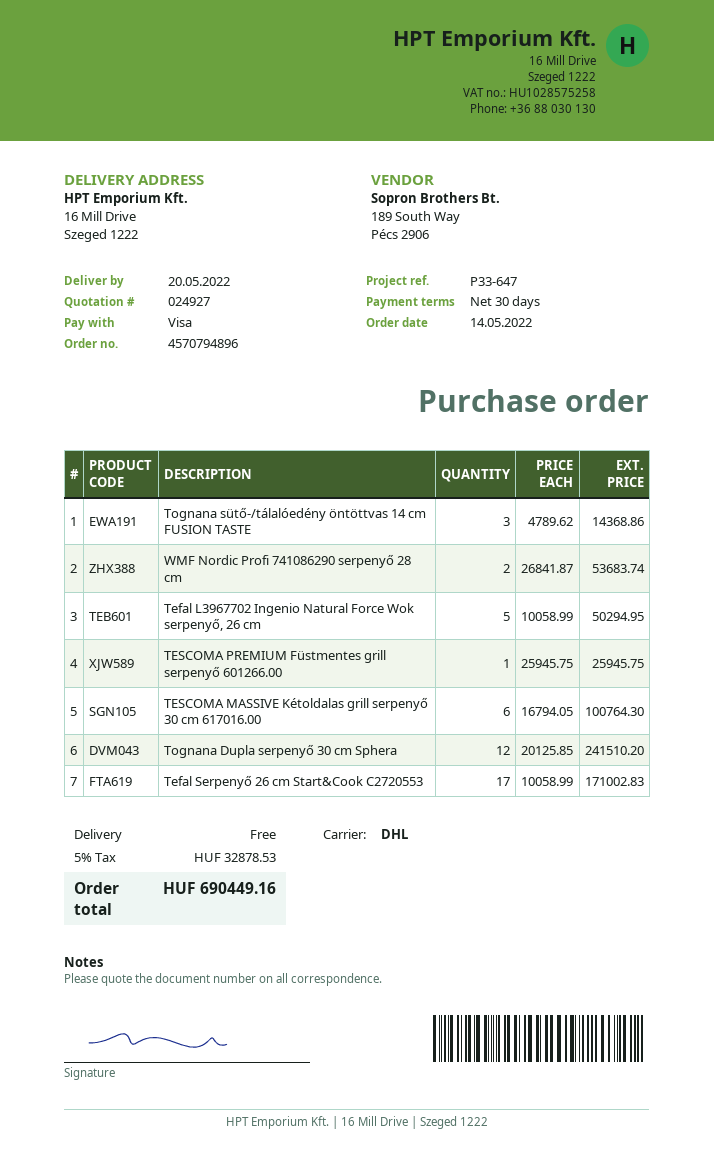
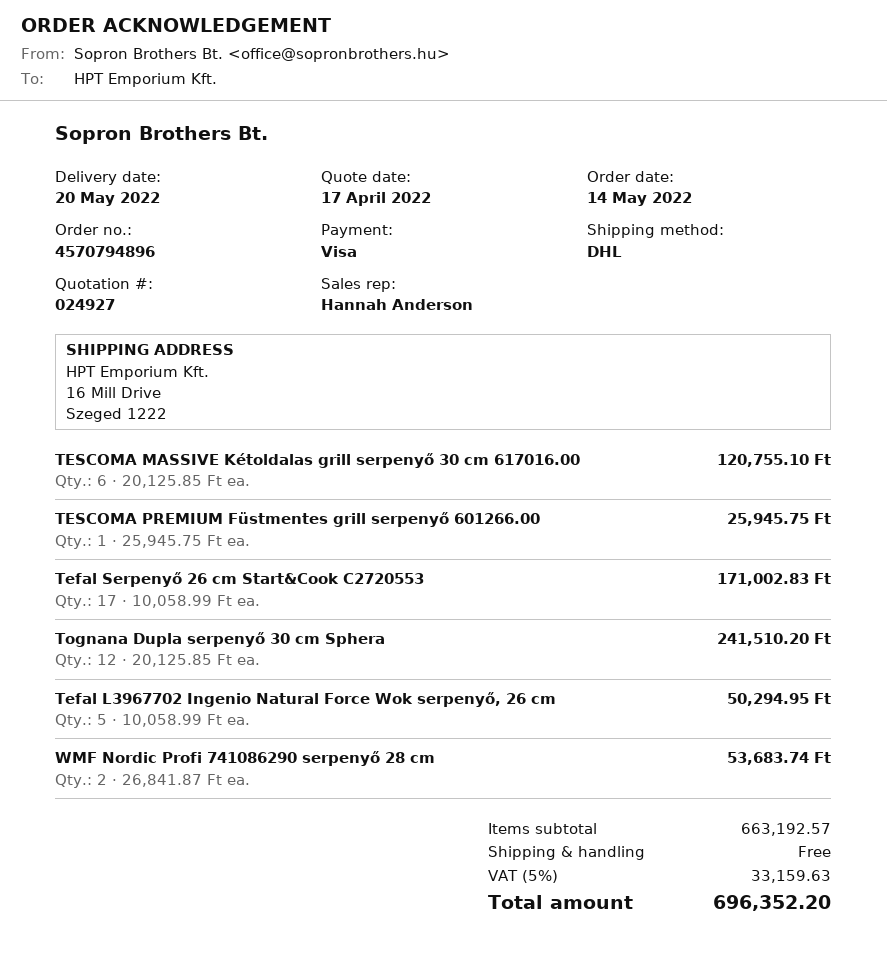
Tognana sütő-/tálalóedény öntöttvas 14 cm FUSION TASTE: 3 x 4789.62 = 14368.86 -> none
TESCOMA MASSIVE Kétoldalas grill serpenyő 30 cm 617016.00: 6 x 16794.05 = 100764.30 -> 6 x 20125.85 = 120755.10
tax: 5% = 32878.53 -> 5% = 33159.63
total: 690449.16 -> 696352.20

